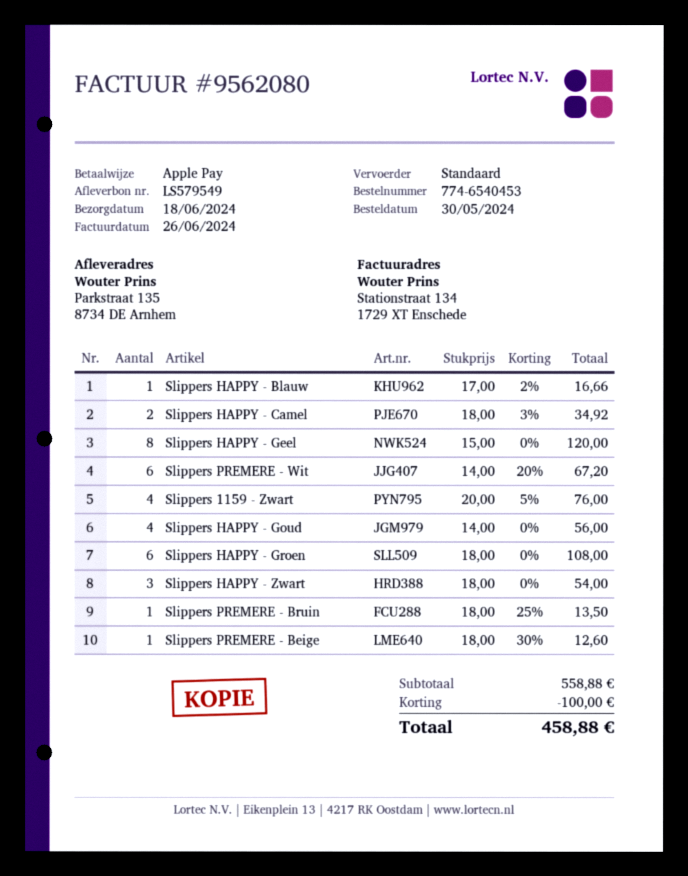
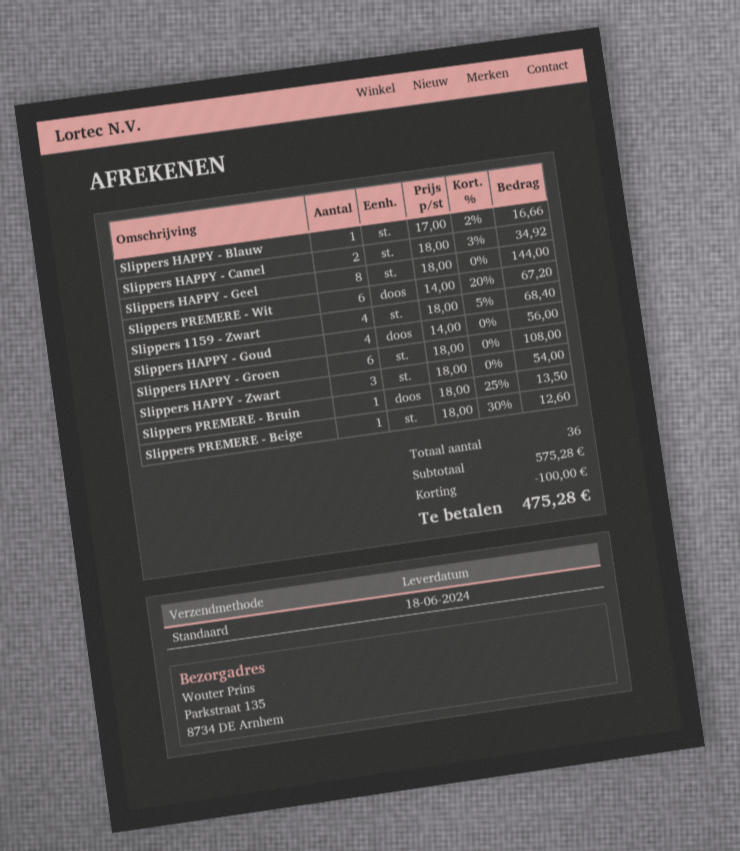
Slippers HAPPY - Geel: 8 x 15.00 = 120.00 -> 8 x 18.00 = 144.00
Slippers 1159 - Zwart: 4 x 20.00 - 5% = 76.00 -> 4 x 18.00 - 5% = 68.40
subtotal: 558.88 -> 575.28
total: 458.88 -> 475.28

